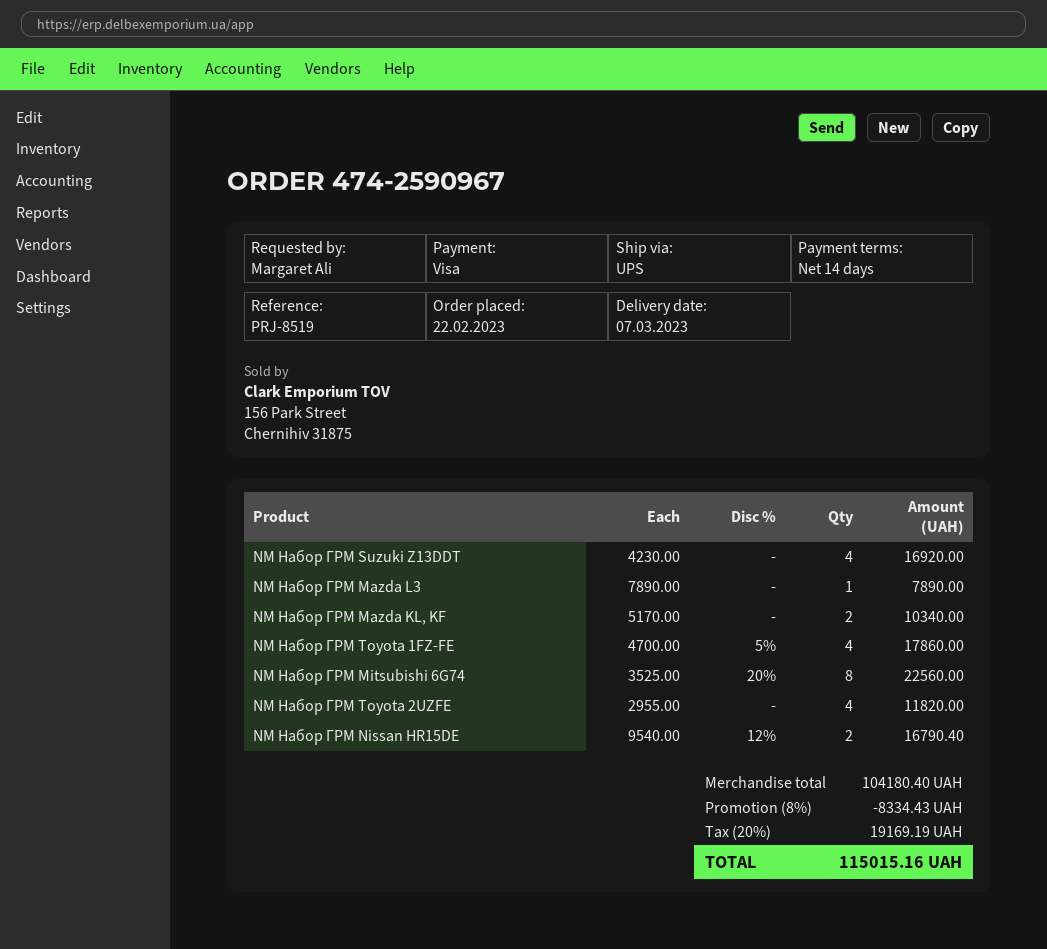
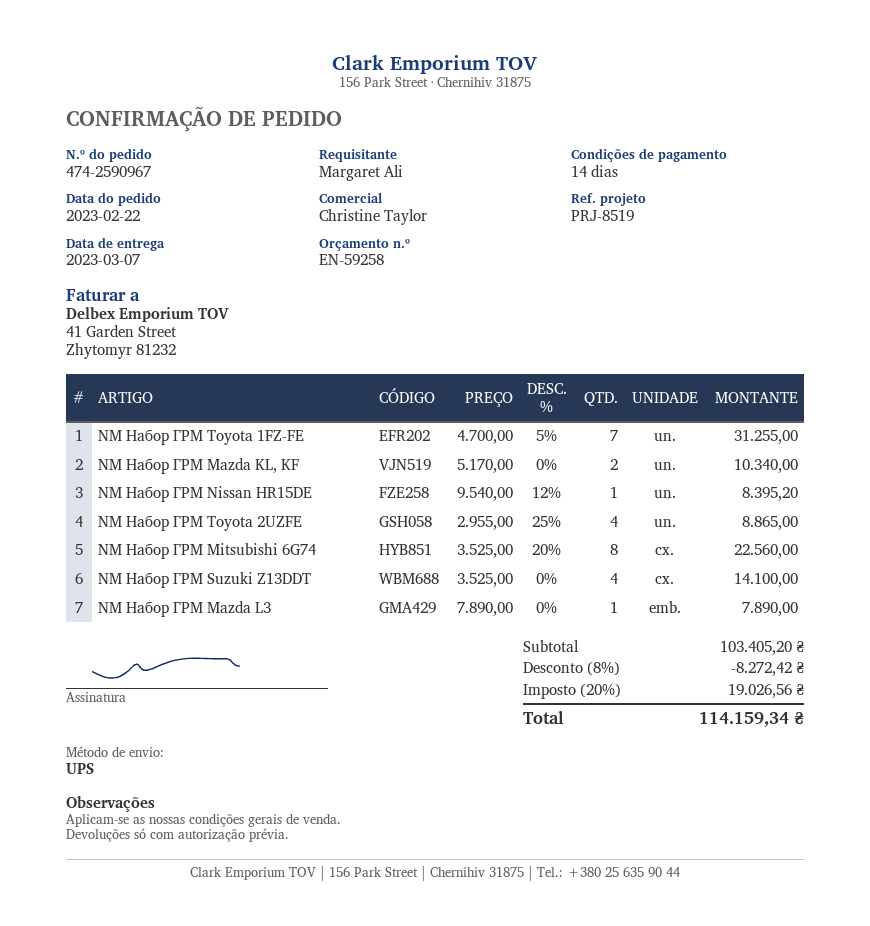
NM Набор ГРМ Suzuki Z13DDT: 4 x 4230.00 = 16920.00 -> 4 x 3525.00 = 14100.00
NM Набор ГРМ Toyota 1FZ-FE: 4 x 4700.00 - 5% = 17860.00 -> 7 x 4700.00 - 5% = 31255.00
NM Набор ГРМ Toyota 2UZFE: 4 x 2955.00 = 11820.00 -> 4 x 2955.00 - 25% = 8865.00
NM Набор ГРМ Nissan HR15DE: 2 x 9540.00 - 12% = 16790.40 -> 1 x 9540.00 - 12% = 8395.20
subtotal: 104180.40 -> 103405.20
discount: 8% = 8334.43 -> 8% = 8272.42
tax: 20% = 19169.19 -> 20% = 19026.56
total: 115015.16 -> 114159.34

